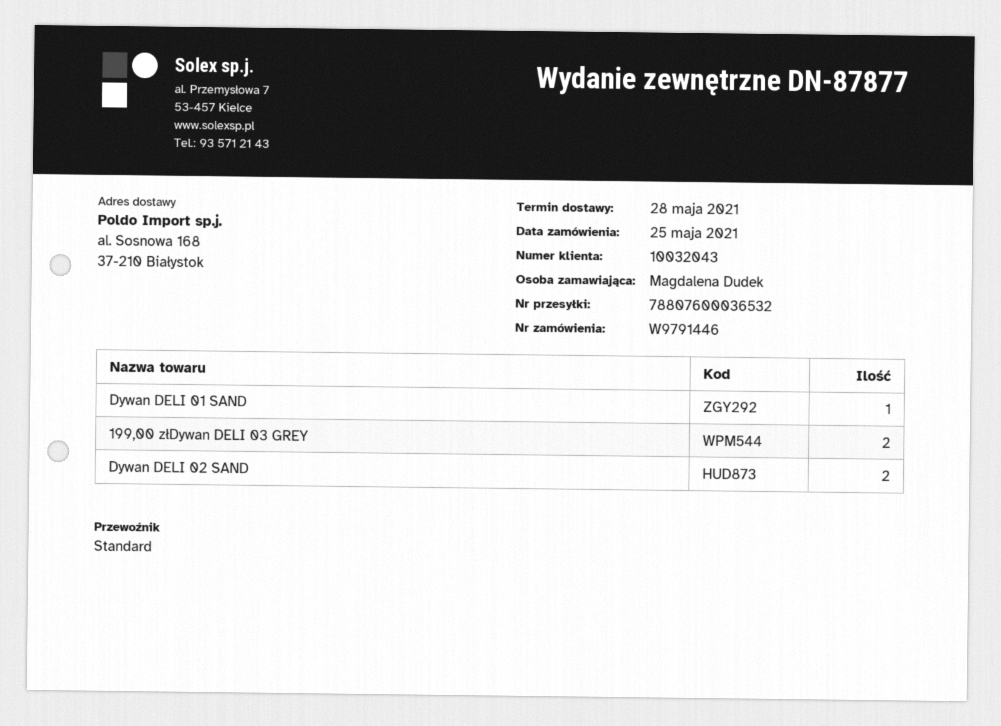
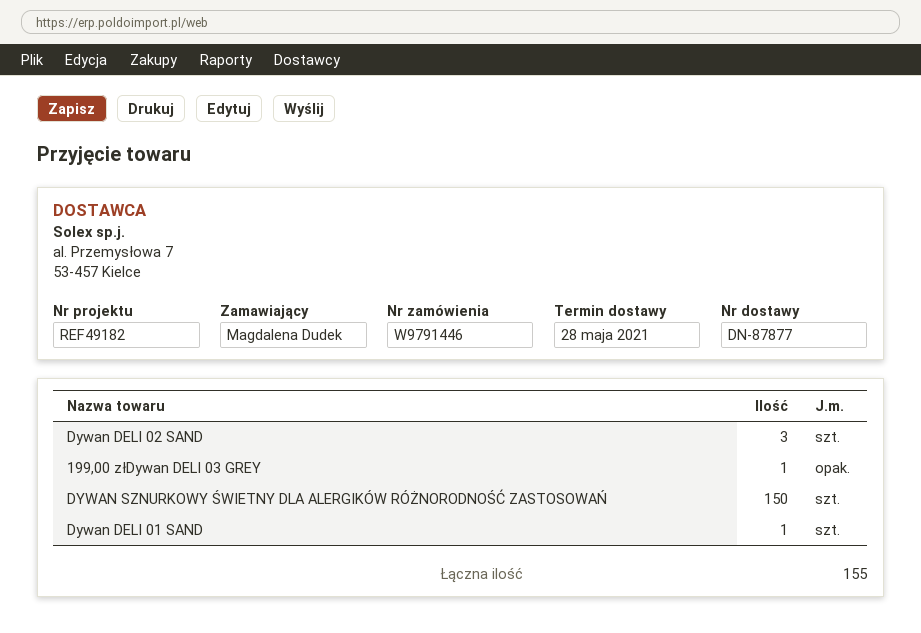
199,00 złDywan DELI 03 GREY: 2 -> 1
Dywan DELI 02 SAND: 2 -> 3
DYWAN SZNURKOWY ŚWIETNY DLA ALERGIKÓW RÓŻNORODNOŚĆ ZASTOSOWAŃ: none -> 150

